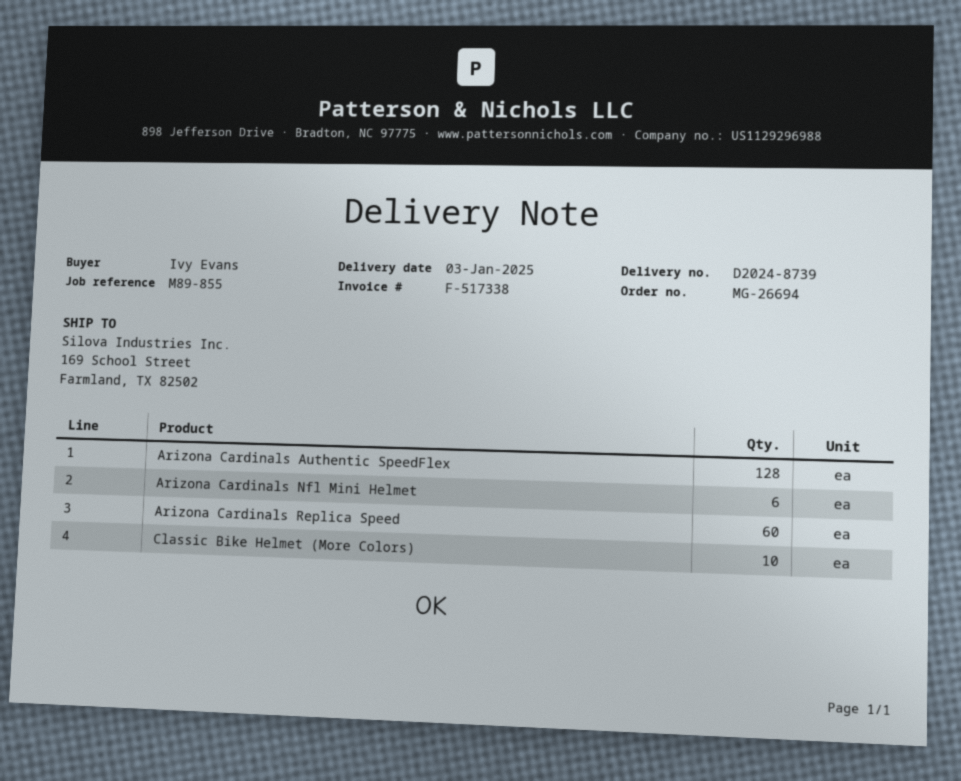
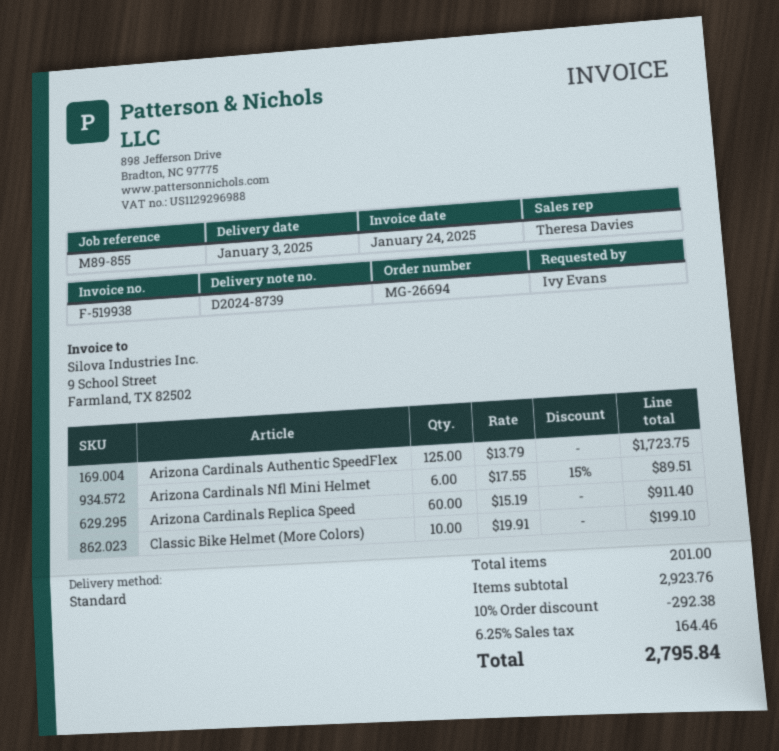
invoice number: F-517338 -> F-519938
Arizona Cardinals Authentic SpeedFlex: 128 -> 125

